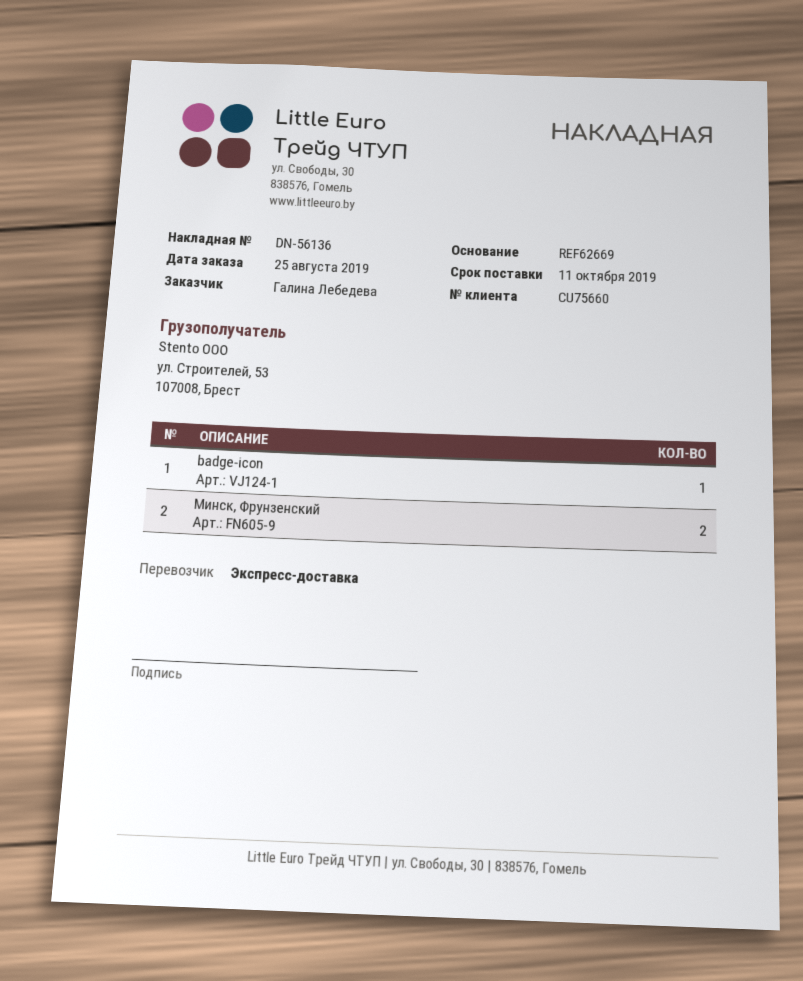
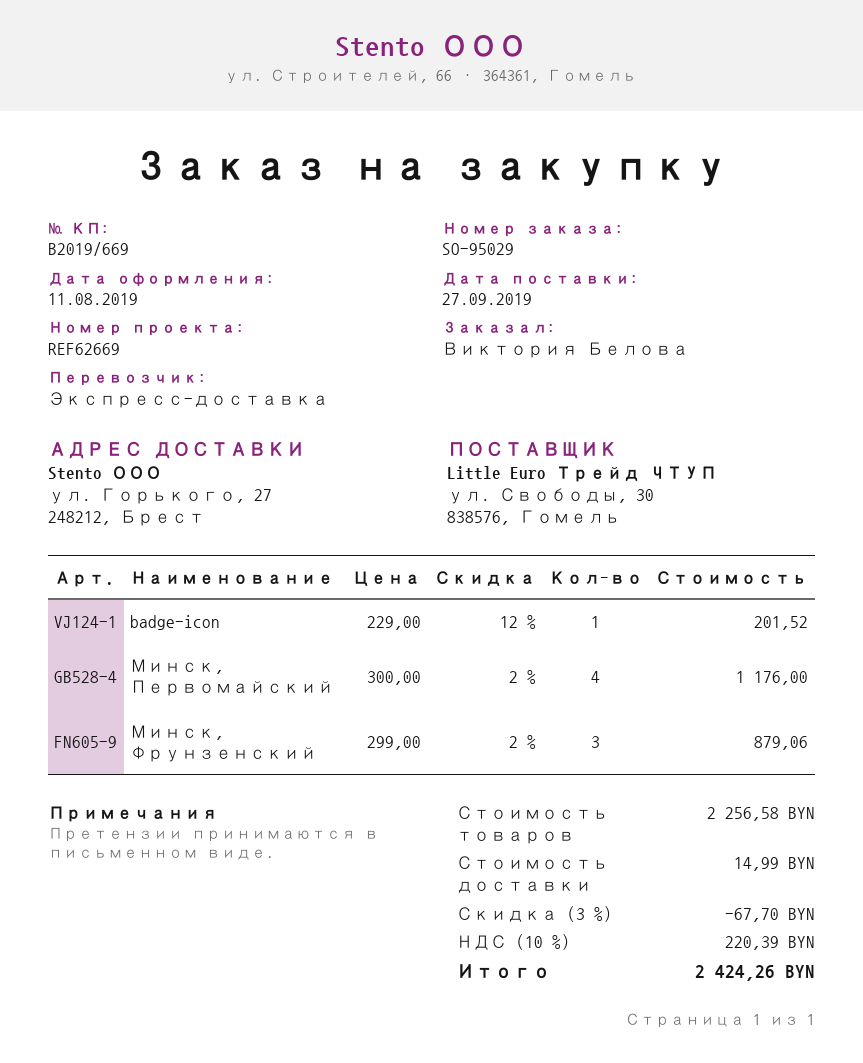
order date: 2019-08-25 -> 2019-08-11
delivery date: 2019-10-11 -> 2019-09-27
ordered by: Галина Лебедева -> Виктория Белова
ship to: ул. Строителей, 53, 107008, Брест -> ул. Горького, 27, 248212, Брест
Минск, Фрунзенский: 2 -> 3
Минск, Первомайский: none -> 4

